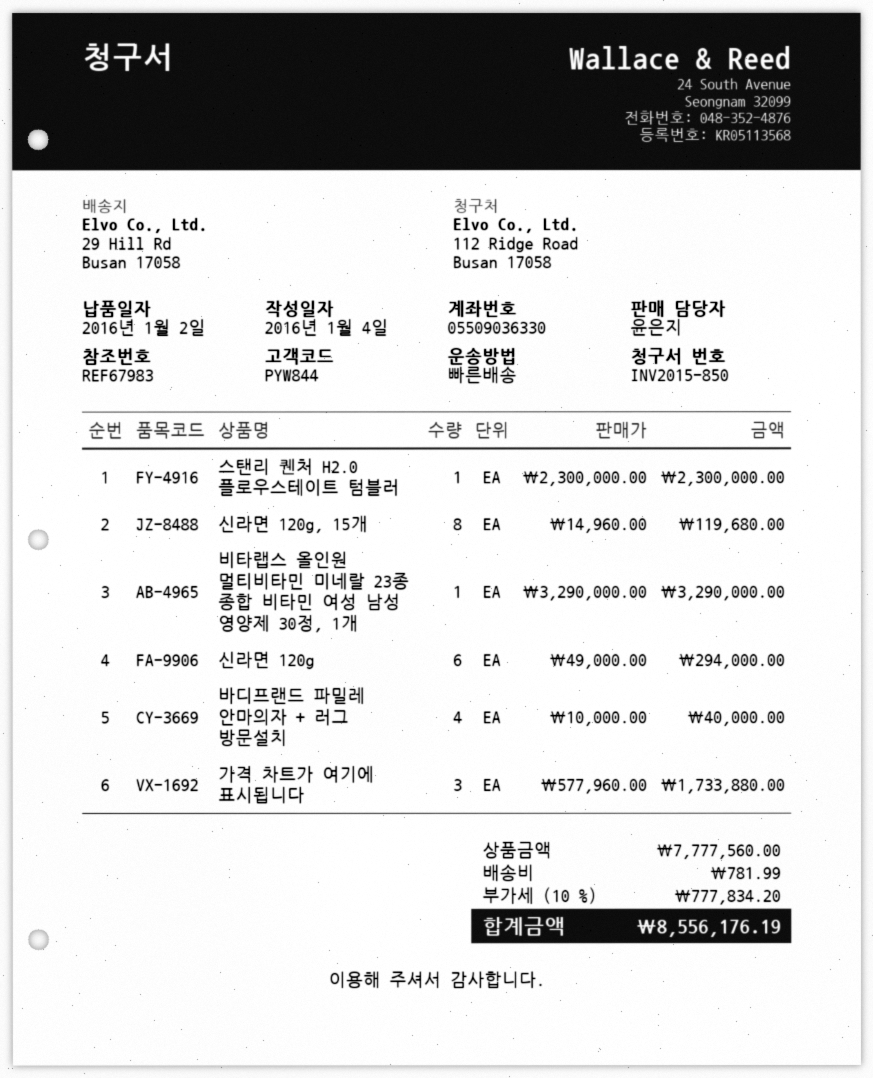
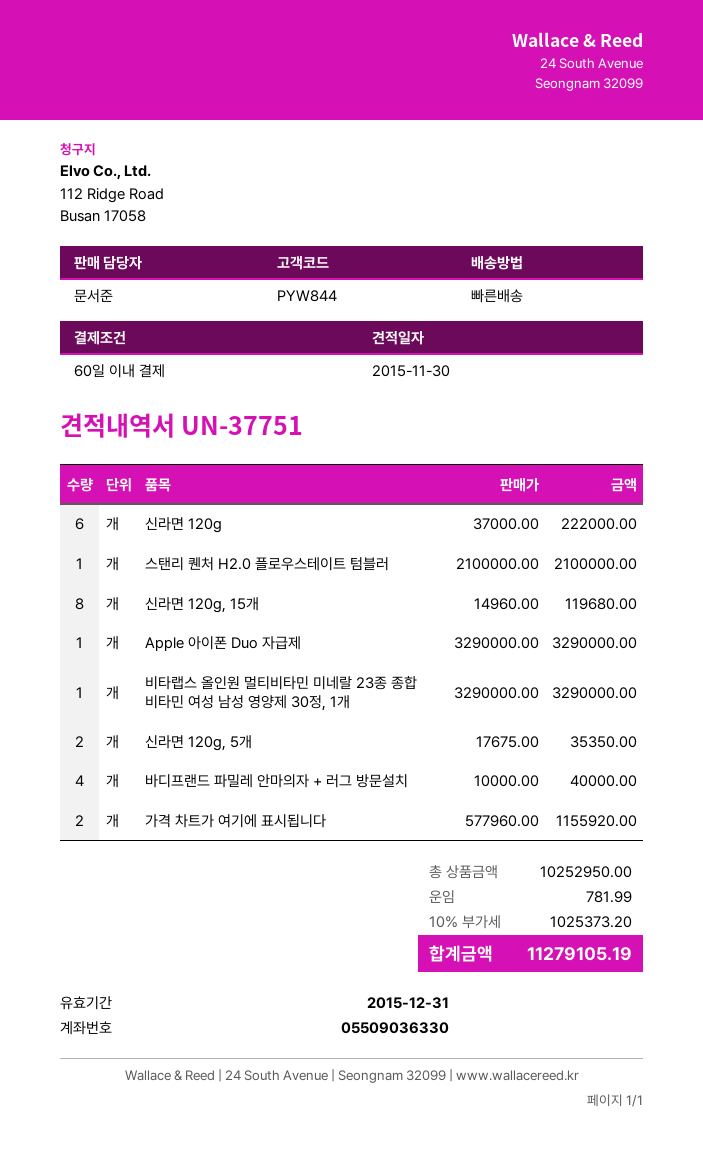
sales rep: 윤은지 -> 문서준
스탠리 퀜처 H2.0 플로우스테이트 텀블러: 1 x 2300000.00 = 2300000.00 -> 1 x 2100000.00 = 2100000.00
신라면 120g: 6 x 49000.00 = 294000.00 -> 6 x 37000.00 = 222000.00
가격 차트가 여기에 표시됩니다: 3 x 577960.00 = 1733880.00 -> 2 x 577960.00 = 1155920.00
Apple 아이폰 Duo 자급제: none -> 1 x 3290000.00 = 3290000.00
신라면 120g, 5개: none -> 2 x 17675.00 = 35350.00
subtotal: 7777560.00 -> 10252950.00
tax: 10% = 777834.20 -> 10% = 1025373.20
total: 8556176.19 -> 11279105.19

